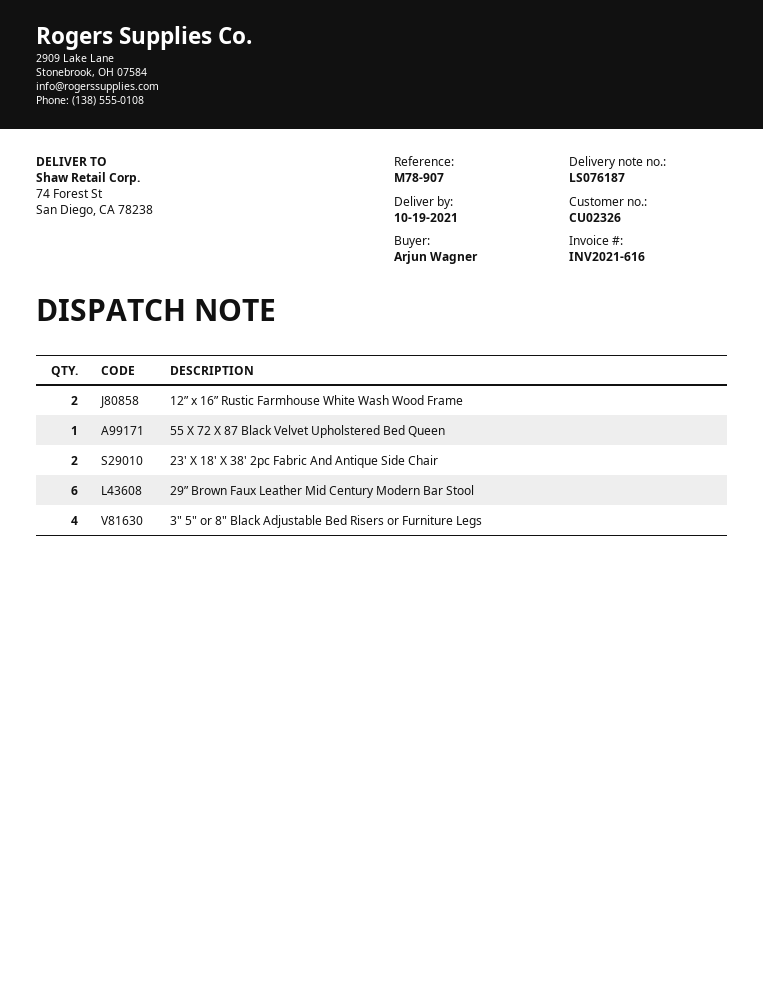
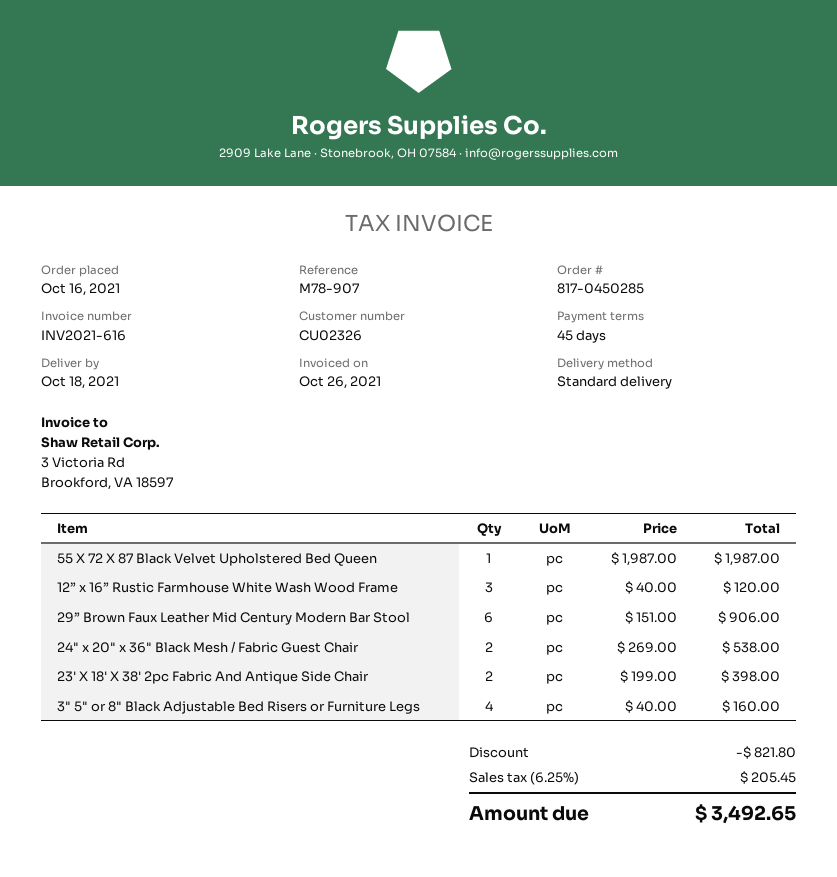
delivery date: 2021-10-19 -> 2021-10-18
12” x 16” Rustic Farmhouse White Wash Wood Frame: 2 -> 3
24" x 20" x 36" Black Mesh / Fabric Guest Chair: none -> 2

